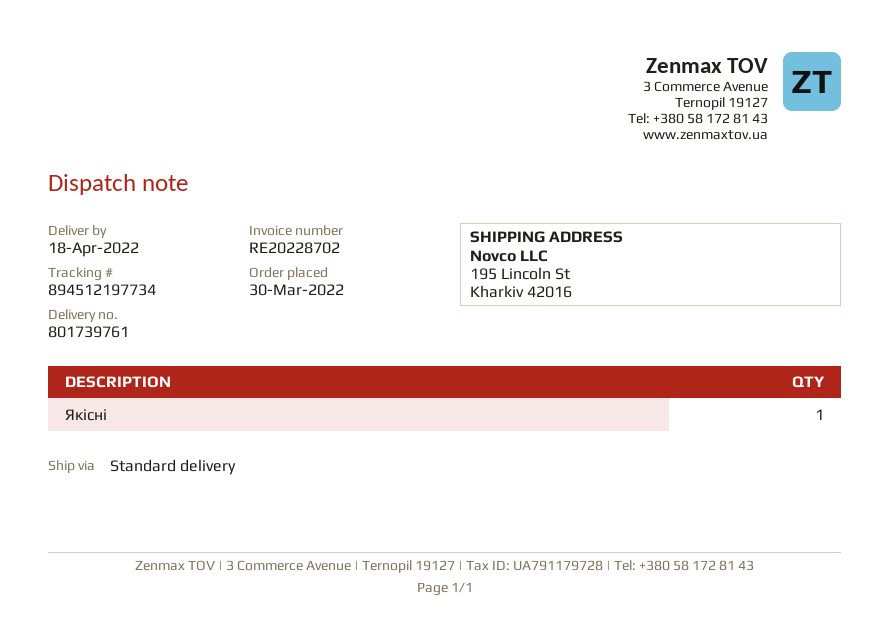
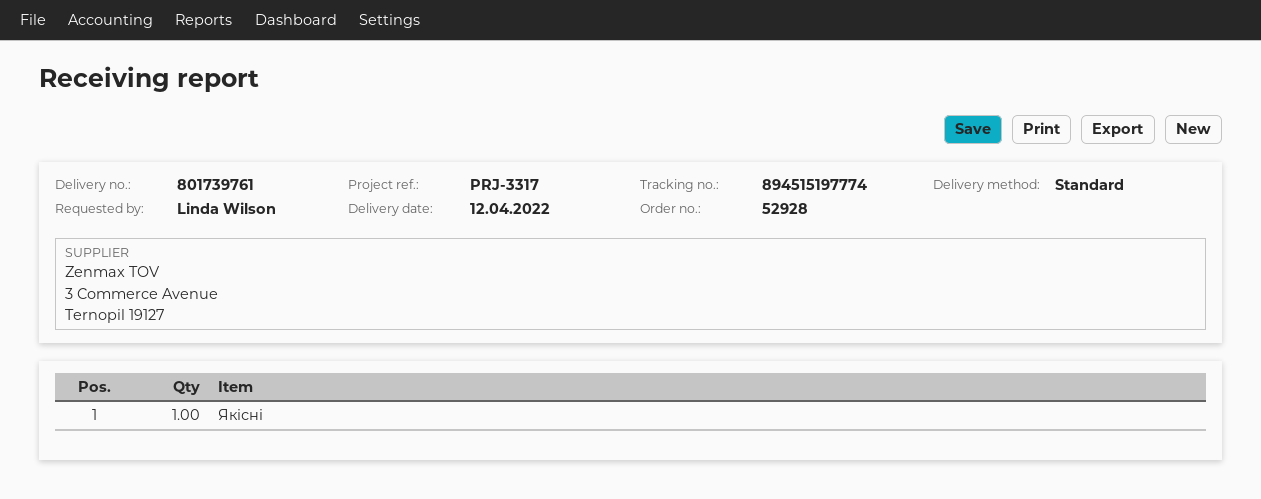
delivery date: 2022-04-18 -> 2022-04-12
tracking number: 894512197734 -> 894515197774

